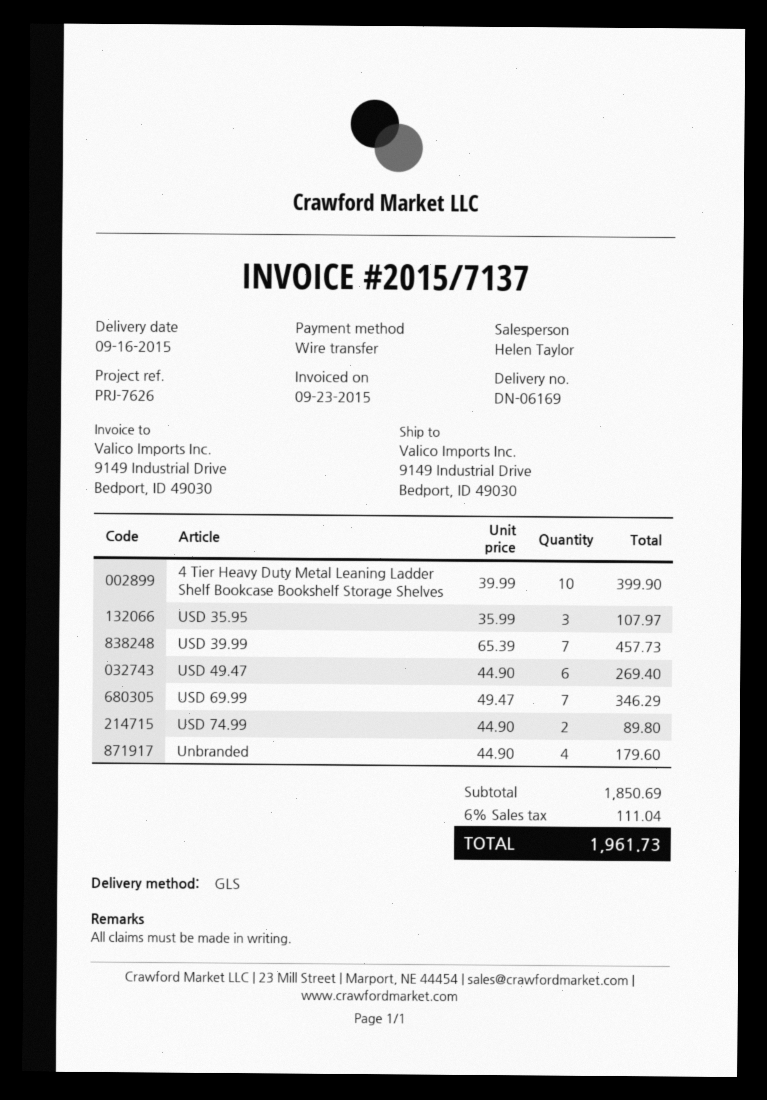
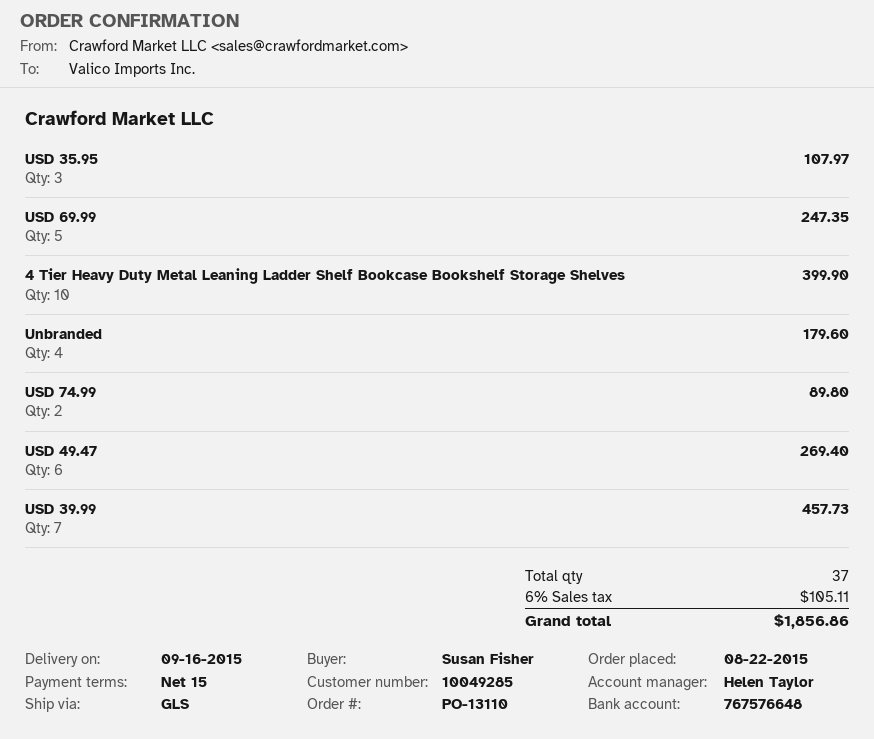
USD 69.99: 7 for 346.29 -> 5 for 247.35
tax: 6% = 111.04 -> 6% = 105.11
total: 1961.73 -> 1856.86

